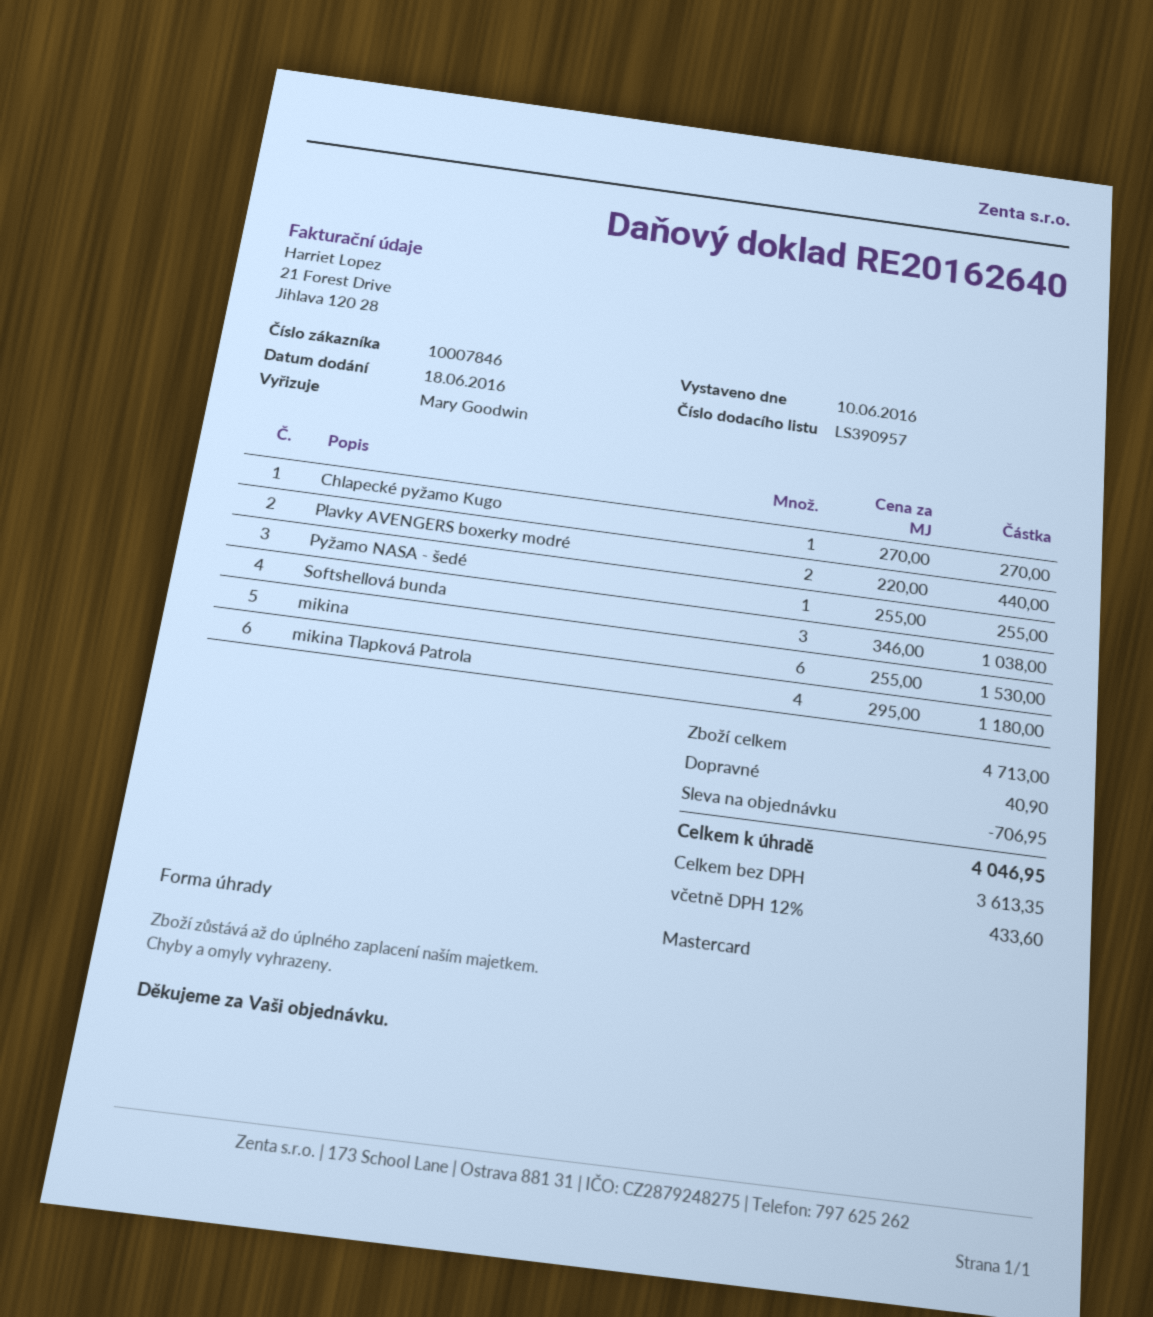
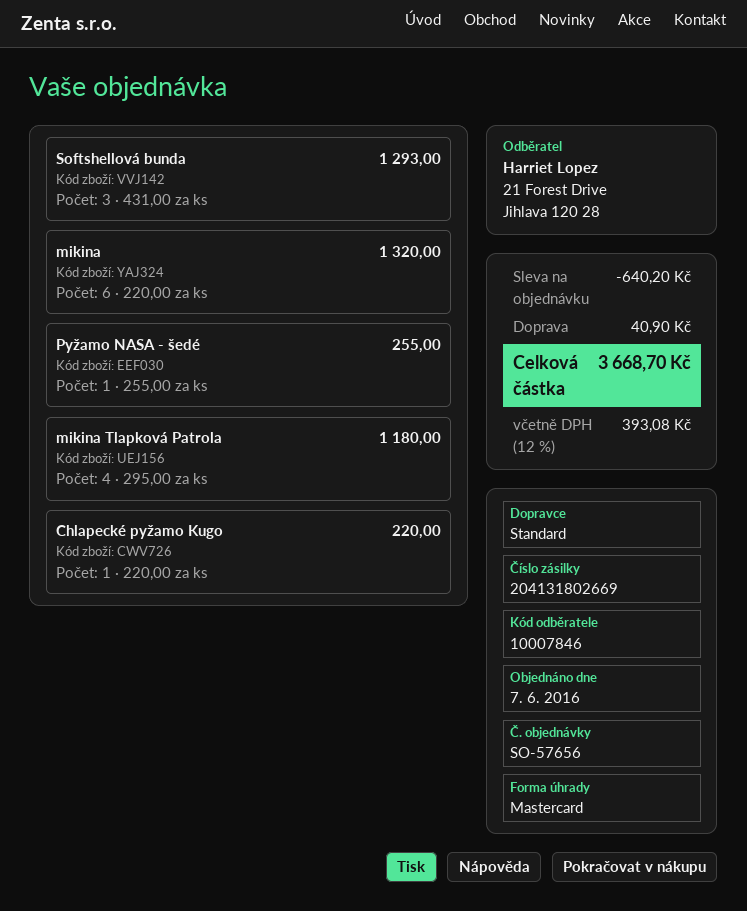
Chlapecké pyžamo Kugo: 1 x 270.00 = 270.00 -> 1 x 220.00 = 220.00
Plavky AVENGERS boxerky modré: 2 x 220.00 = 440.00 -> none
Softshellová bunda: 3 x 346.00 = 1038.00 -> 3 x 431.00 = 1293.00
mikina: 6 x 255.00 = 1530.00 -> 6 x 220.00 = 1320.00
discount: 706.95 -> 640.20
tax: 12% = 433.60 -> 12% = 393.08
total: 4046.95 -> 3668.70

